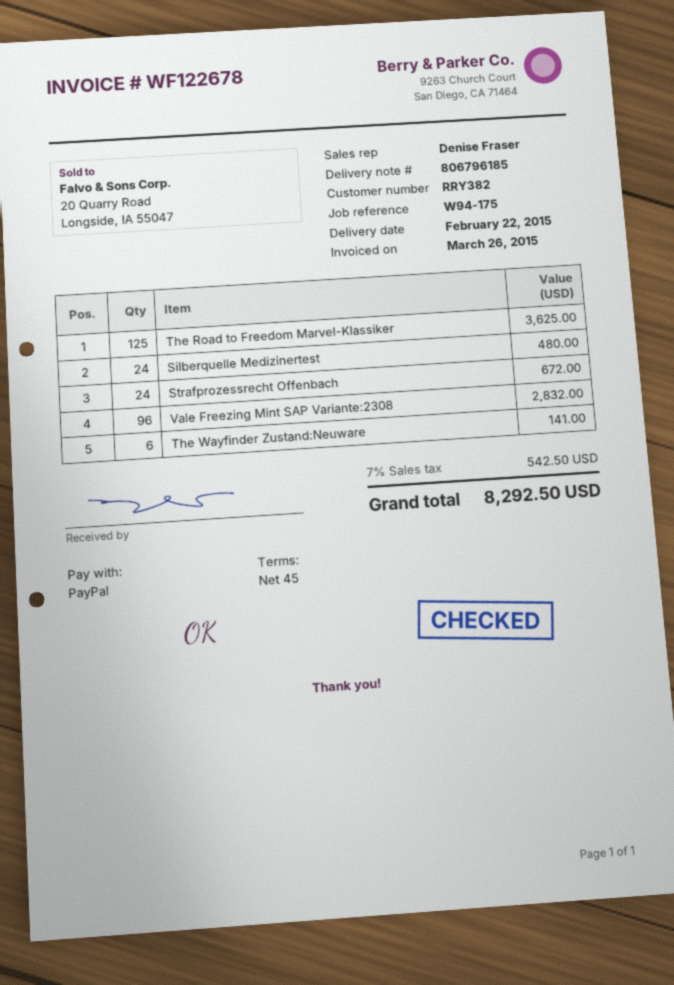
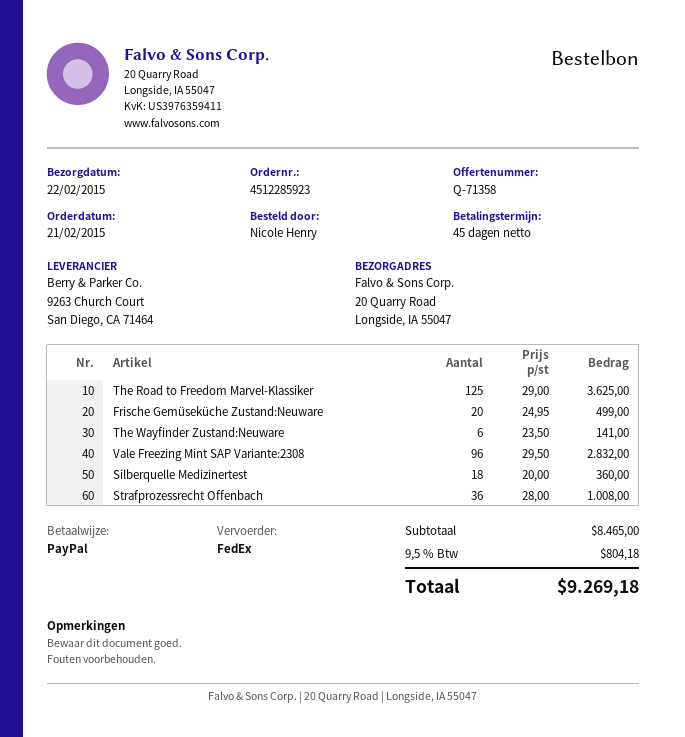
Silberquelle Medizinertest: 24 for 480.00 -> 18 for 360.00
Strafprozessrecht Offenbach: 24 for 672.00 -> 36 for 1008.00
Frische Gemüseküche Zustand:Neuware: none -> 20 for 499.00
tax: 7% = 542.50 -> 9.5% = 804.18
total: 8292.50 -> 9269.18

